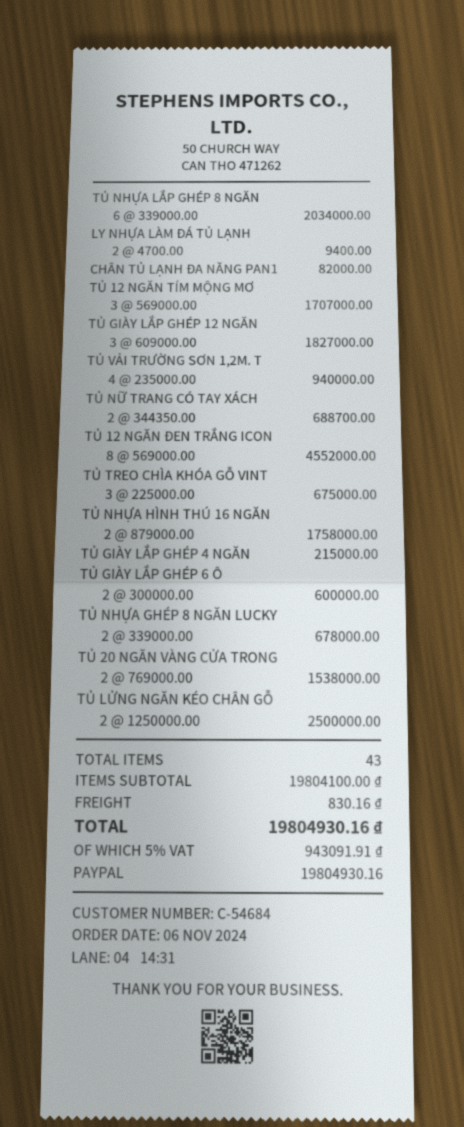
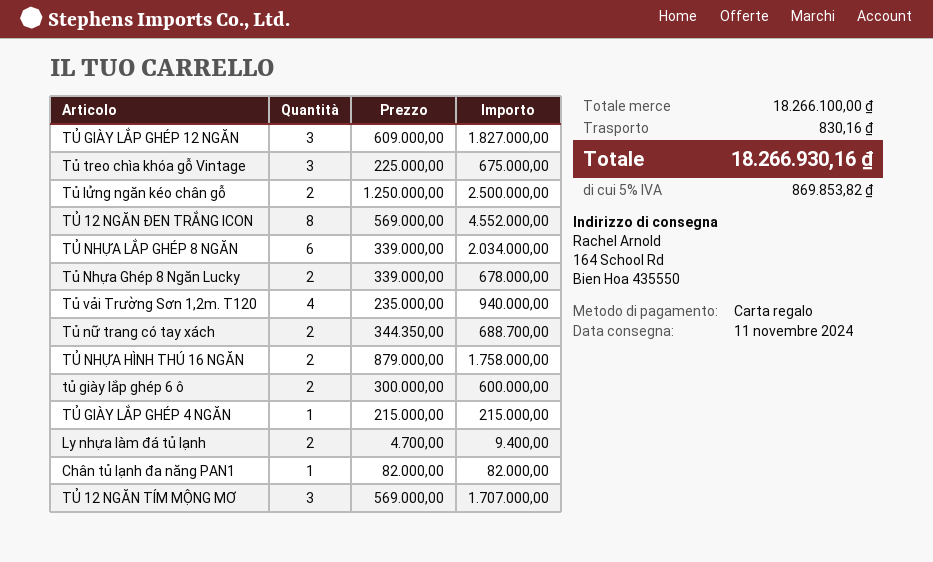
payment method: PayPal -> gift card
TỦ 20 NGĂN VÀNG CỬA TRONG: 2 x 769000.00 = 1538000.00 -> none
subtotal: 19804100.00 -> 18266100.00
tax: 5% = 943091.91 -> 5% = 869853.82
total: 19804930.16 -> 18266930.16

